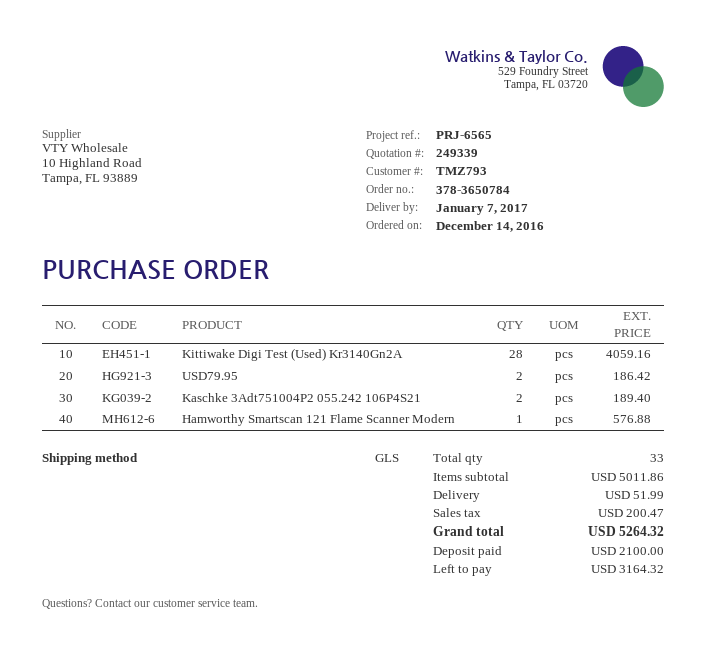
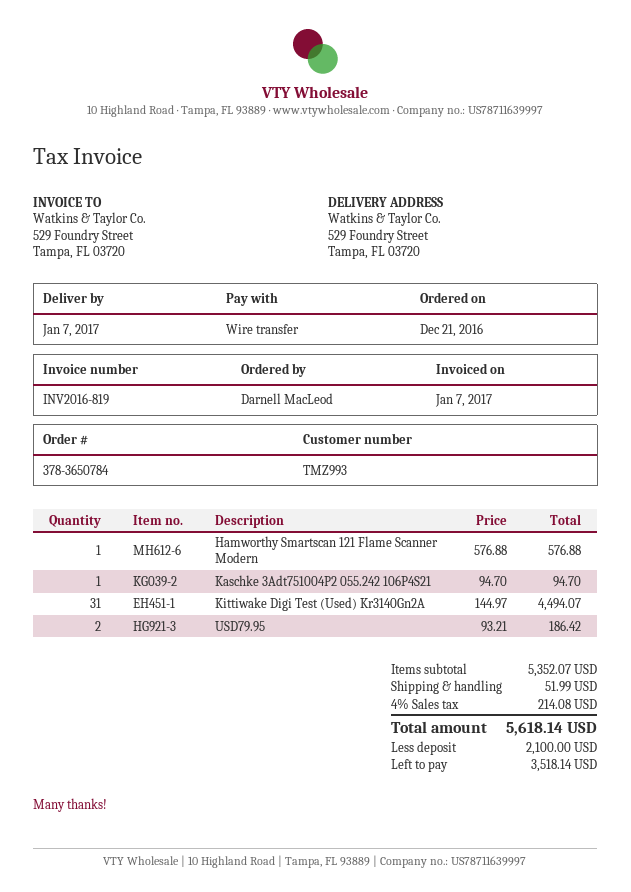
order date: 2016-12-14 -> 2016-12-21
customer number: TMZ793 -> TMZ993
Kittiwake Digi Test (Used) Kr3140Gn2A: 28 for 4059.16 -> 31 for 4494.07
Kaschke 3Adt751004P2 055.242 106P4S21: 2 for 189.40 -> 1 for 94.70
subtotal: 5011.86 -> 5352.07
tax: 200.47 -> 214.08
total: 5264.32 -> 5618.14
balance: 3164.32 -> 3518.14

